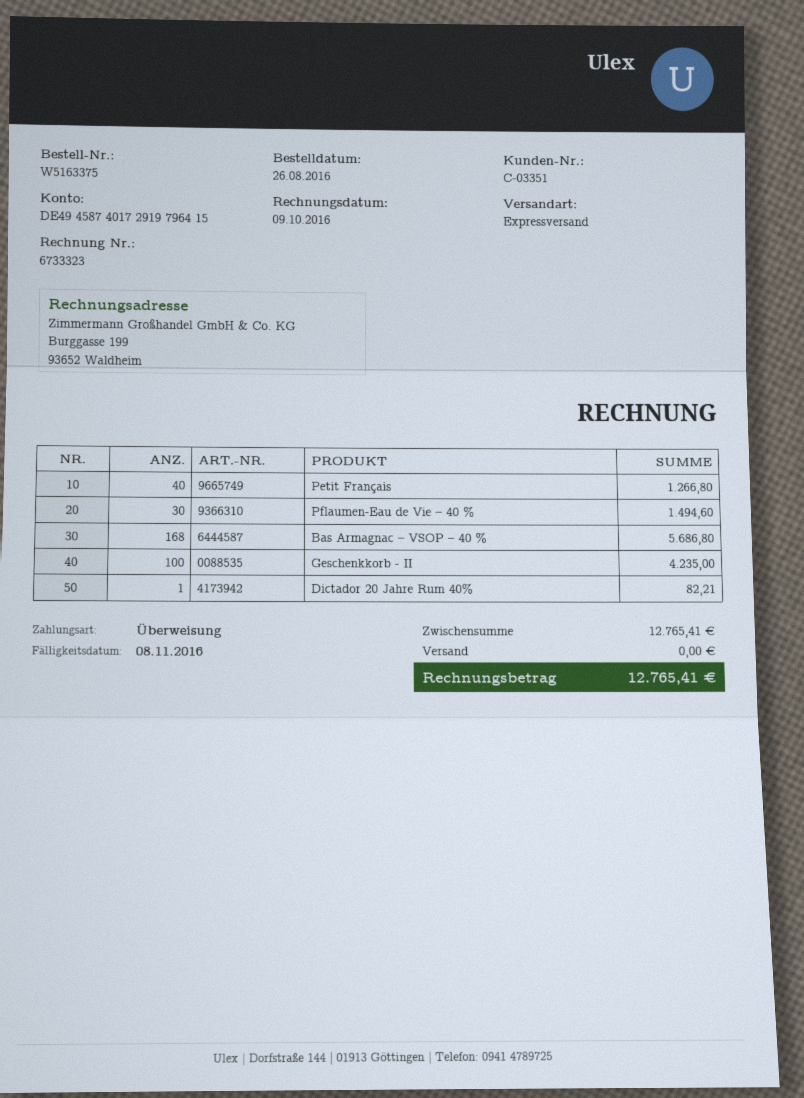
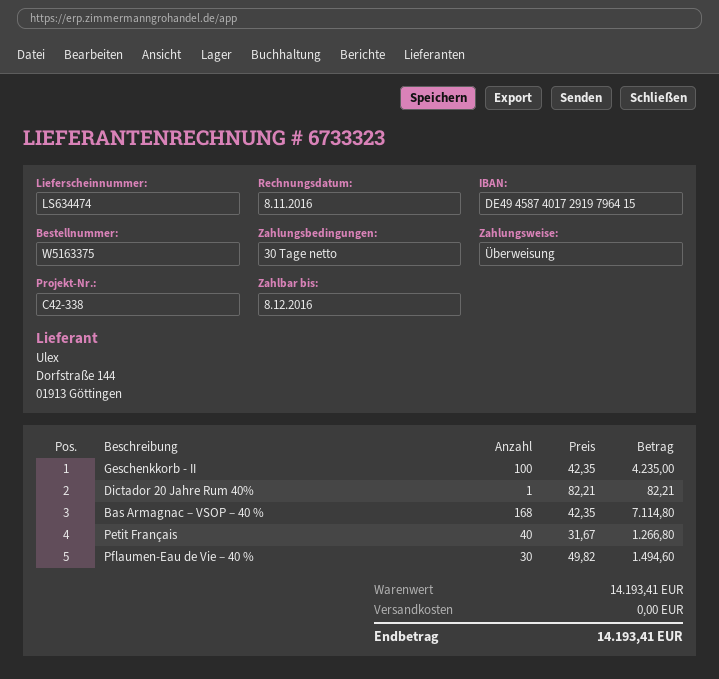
invoice date: 2016-10-09 -> 2016-11-08
due date: 2016-11-08 -> 2016-12-08
Bas Armagnac – VSOP – 40 %: 168 for 5686.80 -> 168 for 7114.80
subtotal: 12765.41 -> 14193.41
total: 12765.41 -> 14193.41

